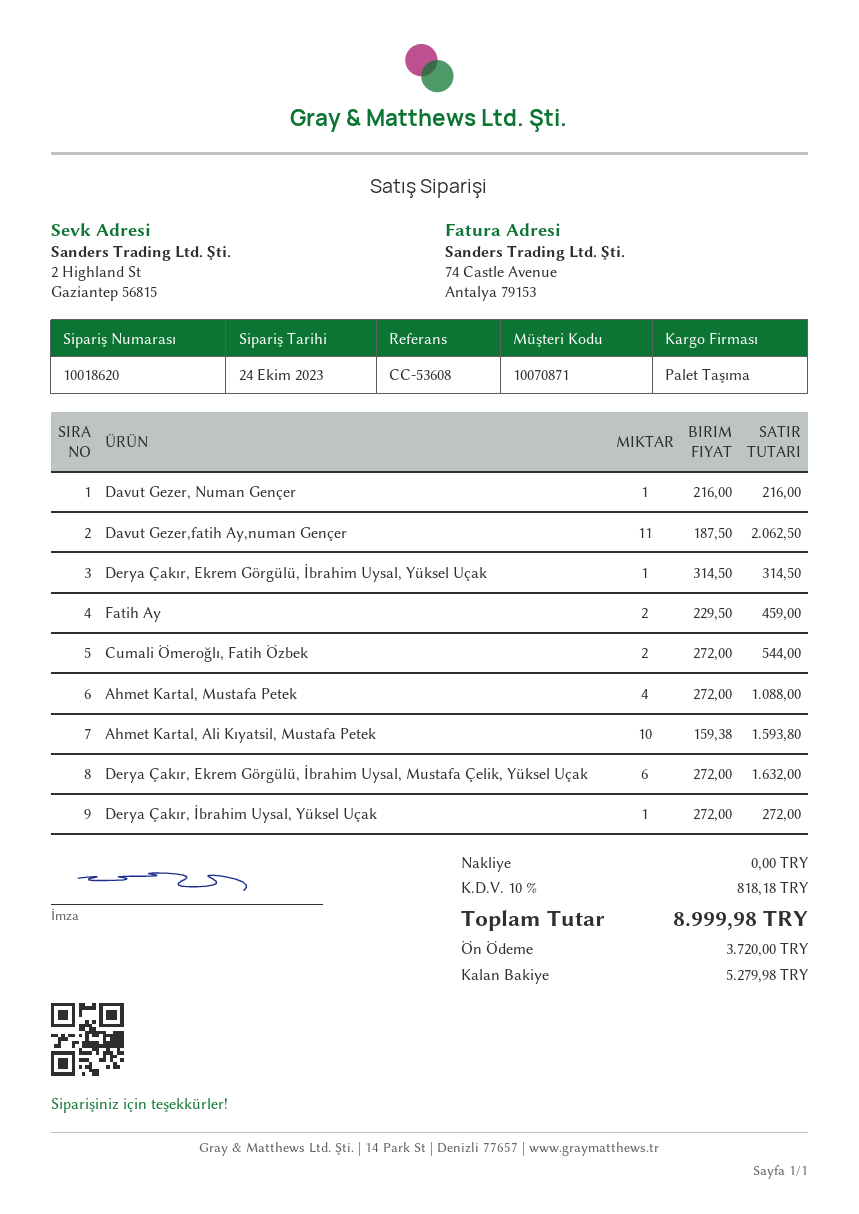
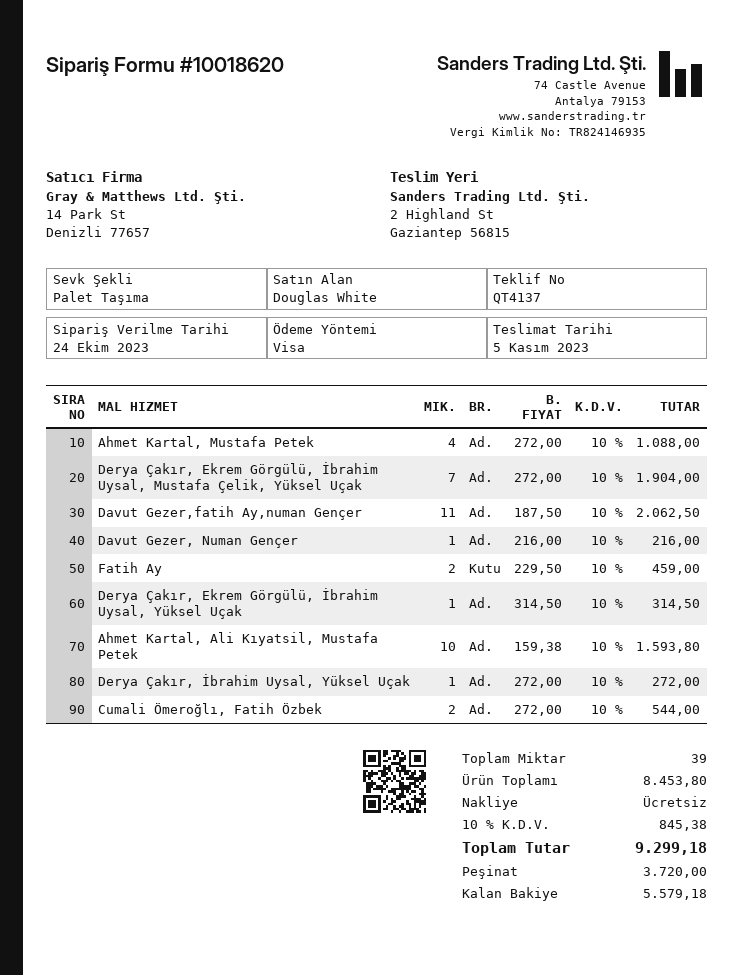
Derya Çakır, Ekrem Görgülü, İbrahim Uysal, Mustafa Çelik, Yüksel Uçak: 6 x 272.00 = 1632.00 -> 7 x 272.00 = 1904.00
tax: 10% = 818.18 -> 10% = 845.38
total: 8999.98 -> 9299.18
balance: 5279.98 -> 5579.18

